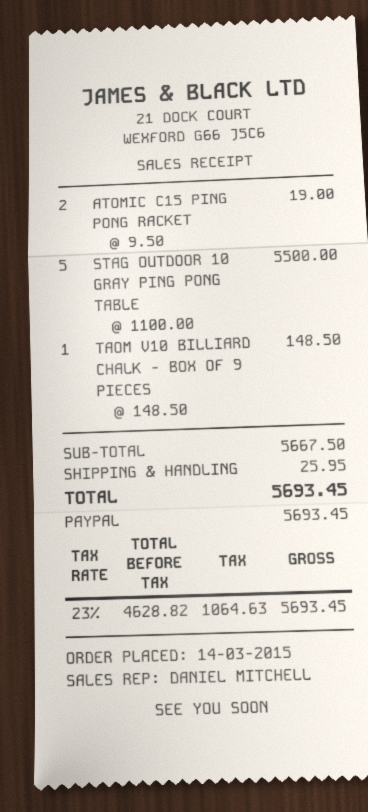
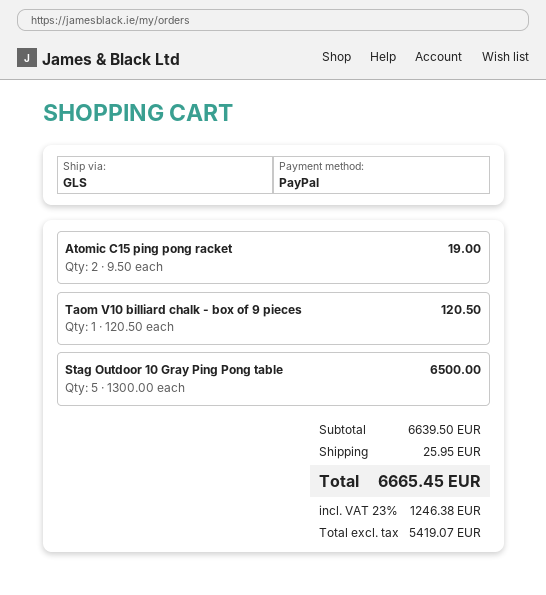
STAG OUTDOOR 10 GRAY PING PONG TABLE: 5 x 1100.00 = 5500.00 -> 5 x 1300.00 = 6500.00
TAOM V10 BILLIARD CHALK - BOX OF 9 PIECES: 1 x 148.50 = 148.50 -> 1 x 120.50 = 120.50
subtotal: 5667.50 -> 6639.50
net: 4628.82 -> 5419.07
tax: 23% = 1064.63 -> 23% = 1246.38
total: 5693.45 -> 6665.45

